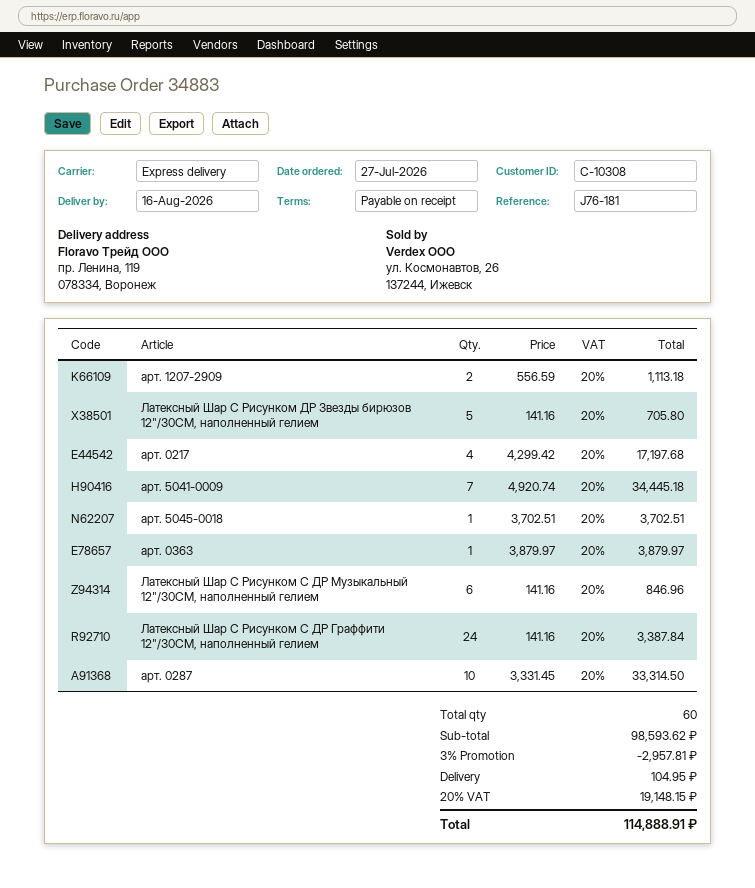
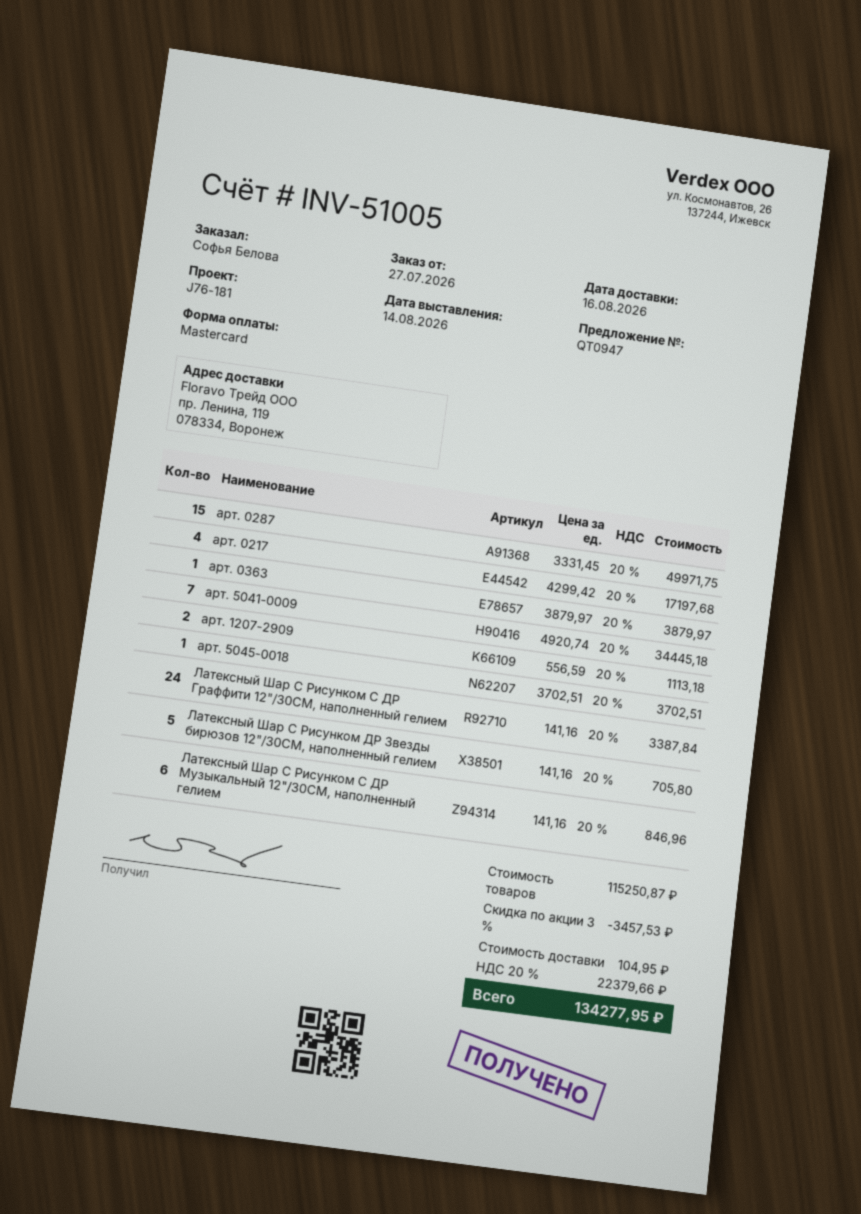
арт. 0287: 10 x 3331.45 = 33314.50 -> 15 x 3331.45 = 49971.75
subtotal: 98593.62 -> 115250.87
discount: 3% = 2957.81 -> 3% = 3457.53
tax: 20% = 19148.15 -> 20% = 22379.66
total: 114888.91 -> 134277.95

